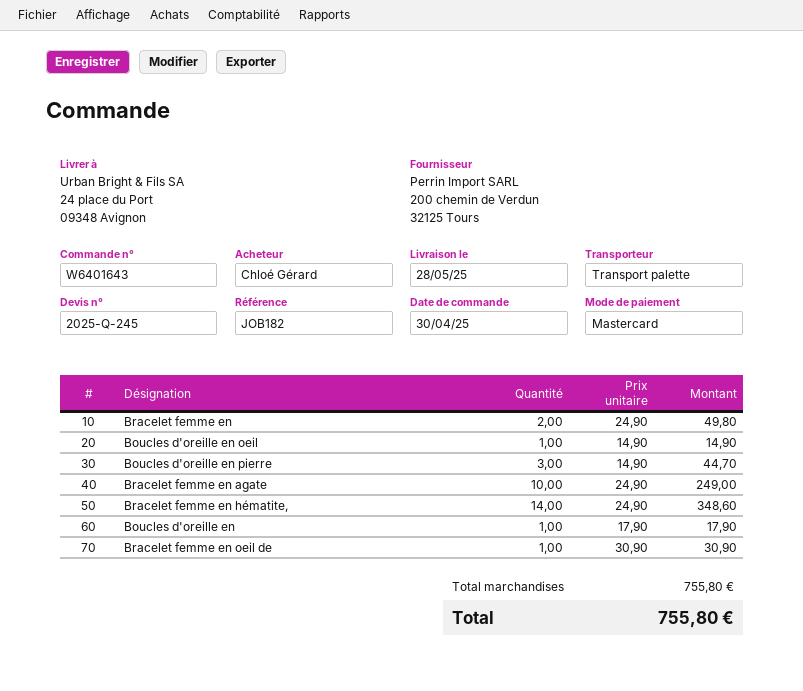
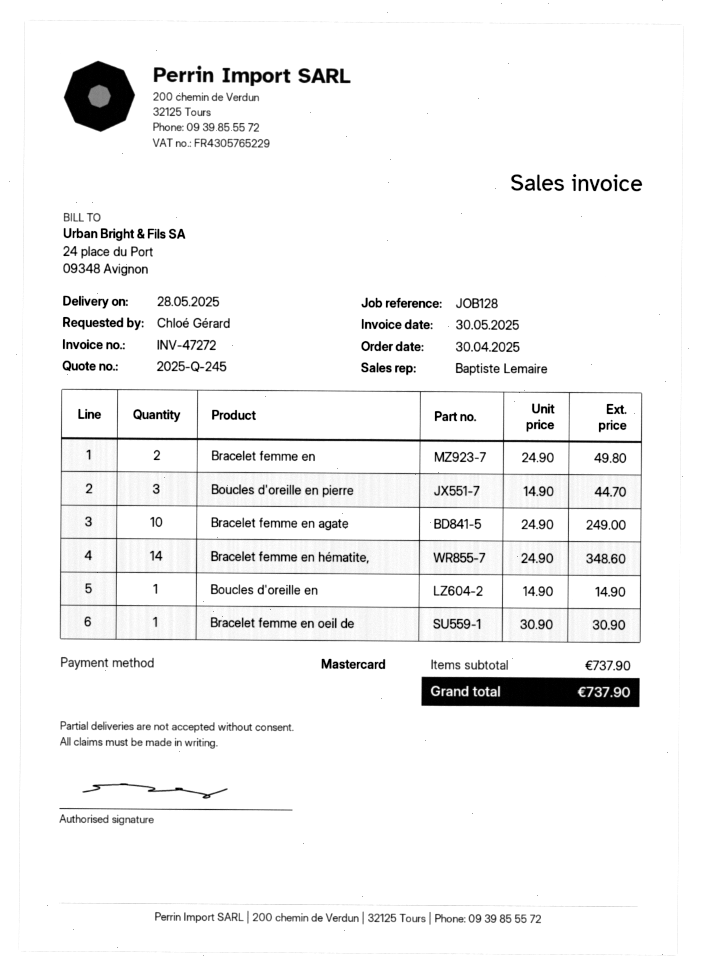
reference: JOB182 -> JOB128
Boucles d'oreille en oeil: 1 x 14.90 = 14.90 -> none
Boucles d'oreille en: 1 x 17.90 = 17.90 -> 1 x 14.90 = 14.90
subtotal: 755.80 -> 737.90
total: 755.80 -> 737.90

